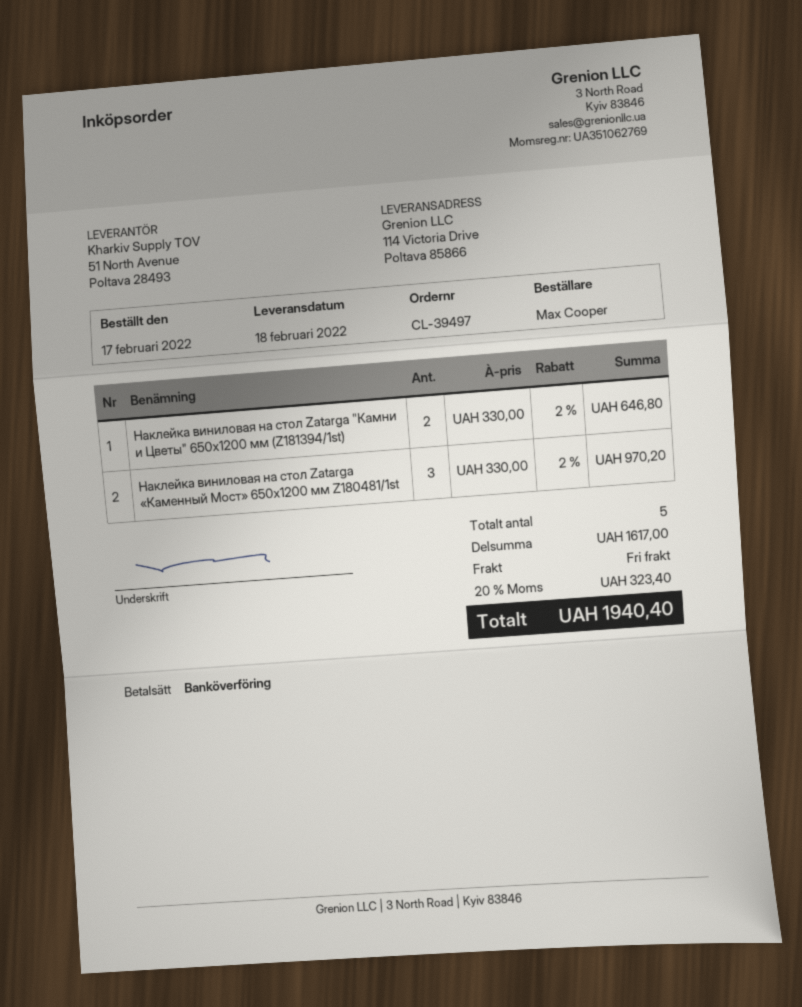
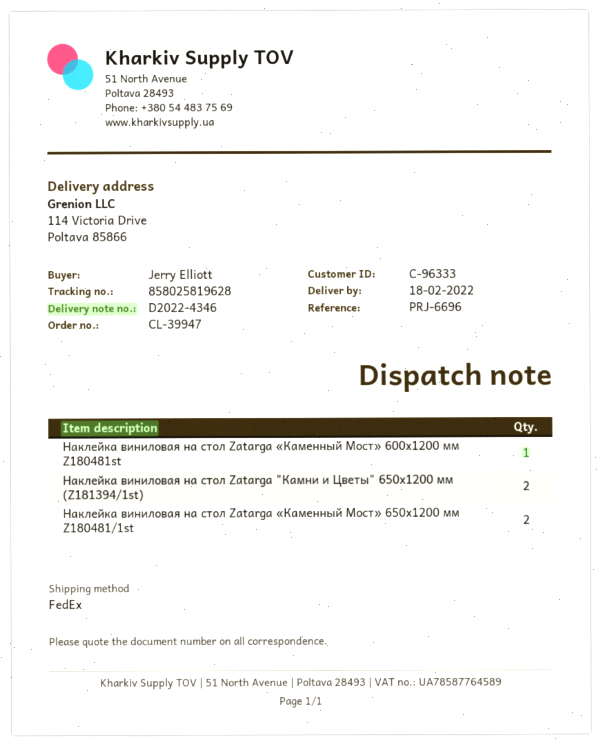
order number: CL-39497 -> CL-39947
ordered by: Max Cooper -> Jerry Elliott
Наклейка виниловая на стол Zatarga «Каменный Мост» 650х1200 мм Z180481/1st: 3 -> 2
Наклейка виниловая на стол Zatarga «Каменный Мост» 600х1200 мм Z180481st: none -> 1

